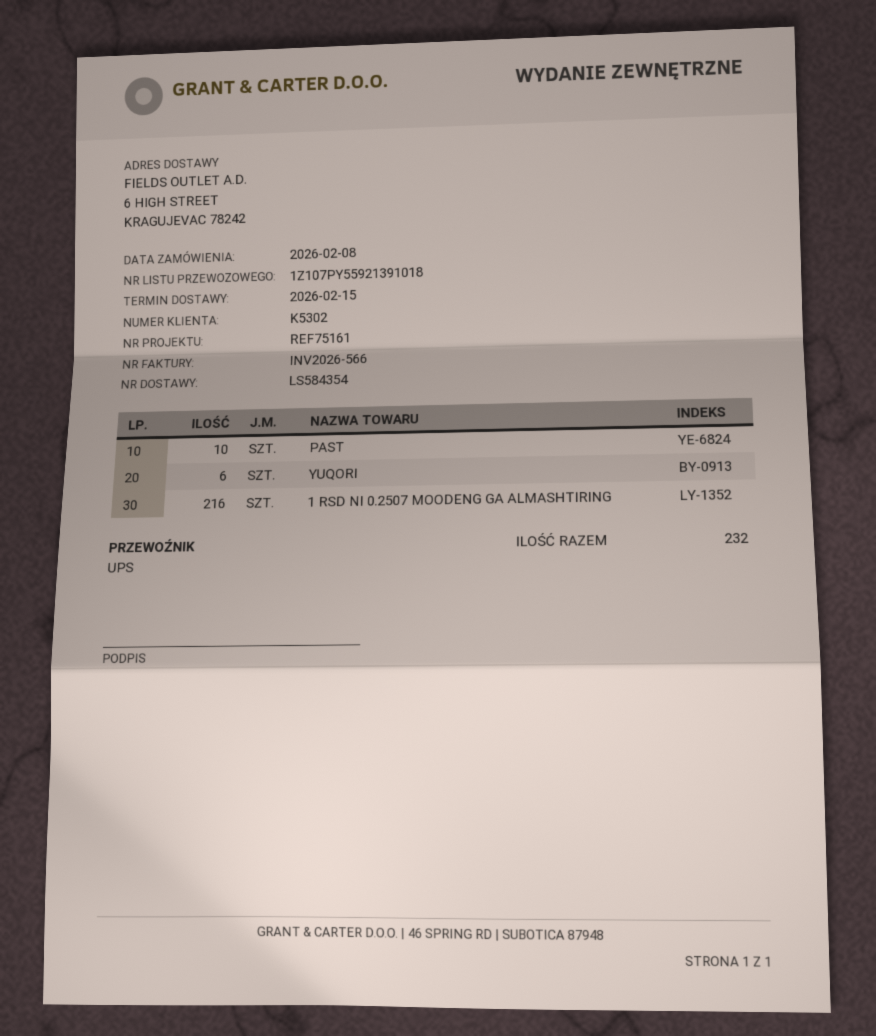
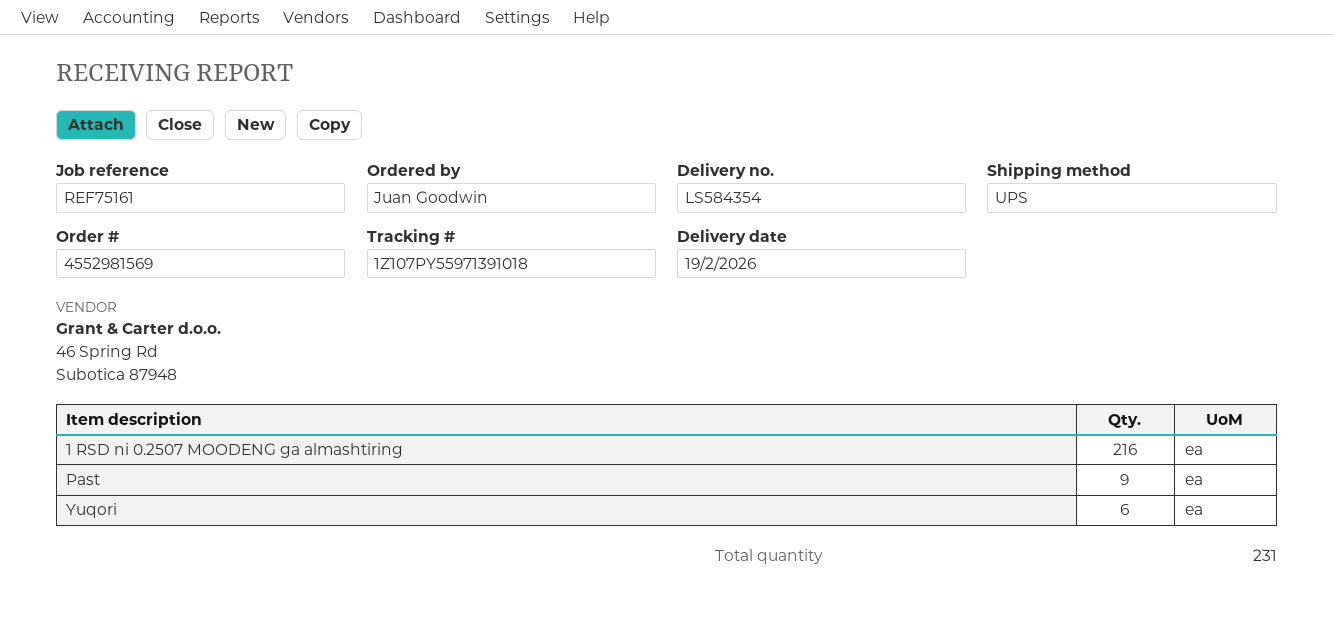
delivery date: 2026-02-15 -> 2026-02-19
tracking number: 1Z107PY55921391018 -> 1Z107PY55971391018
PAST: 10 -> 9
total quantity: 232 -> 231

